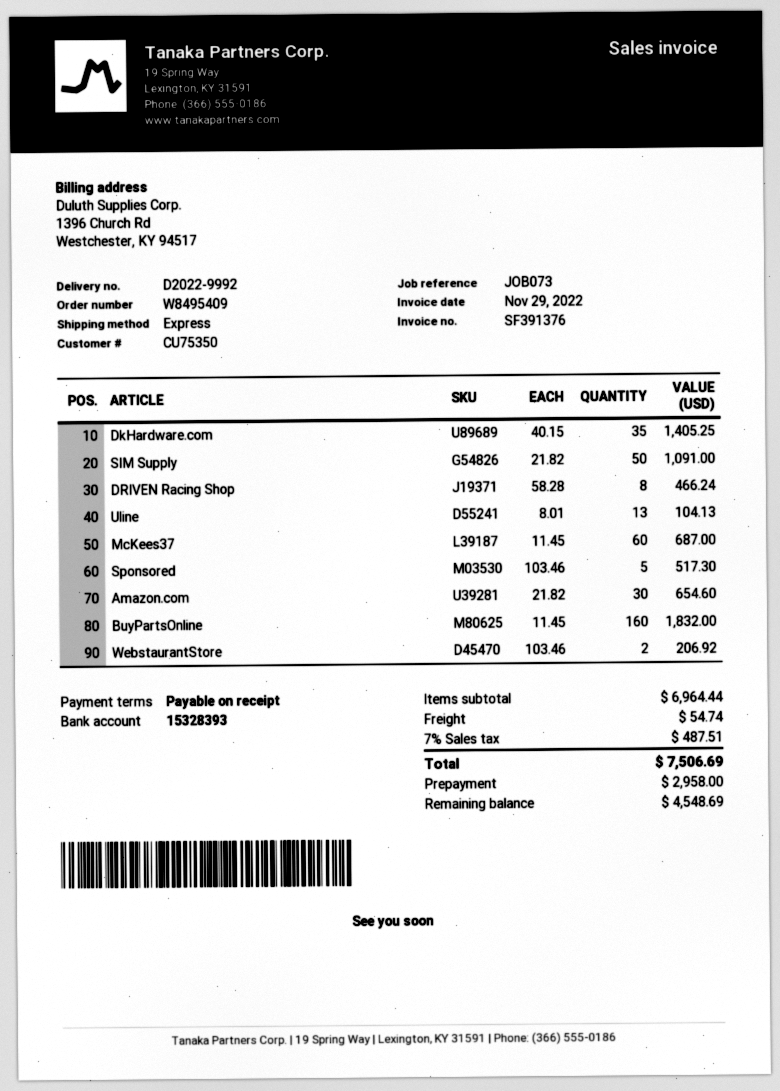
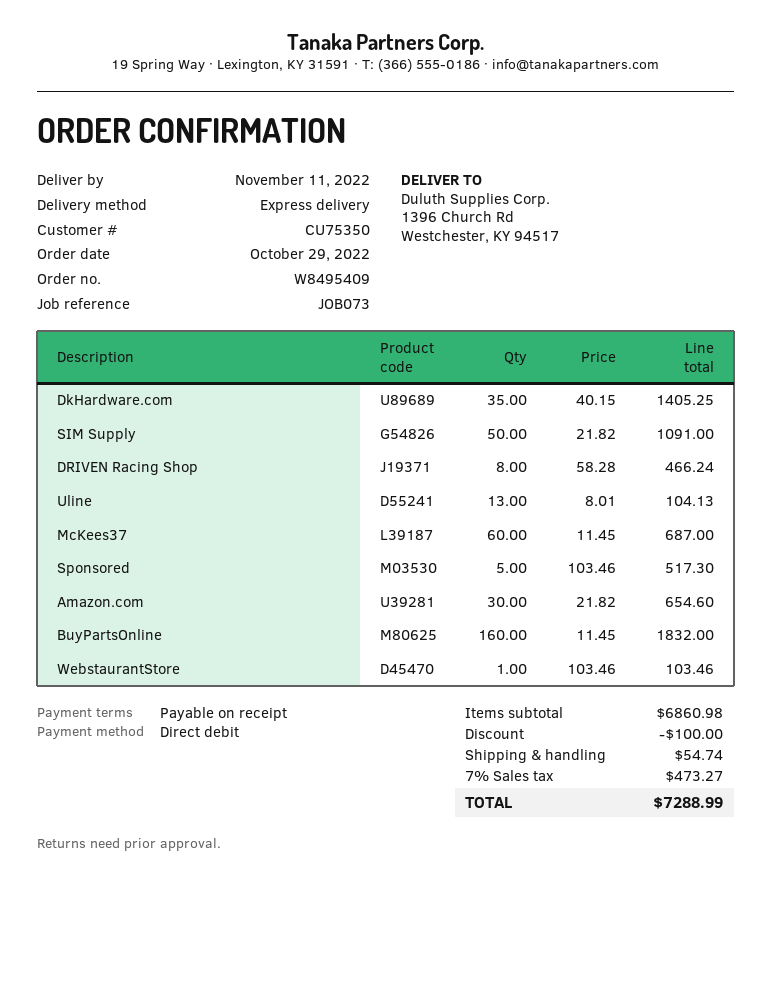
WebstaurantStore: 2 x 103.46 = 206.92 -> 1 x 103.46 = 103.46
subtotal: 6964.44 -> 6860.98
discount: none -> 100.00
tax: 7% = 487.51 -> 7% = 473.27
total: 7506.69 -> 7288.99

